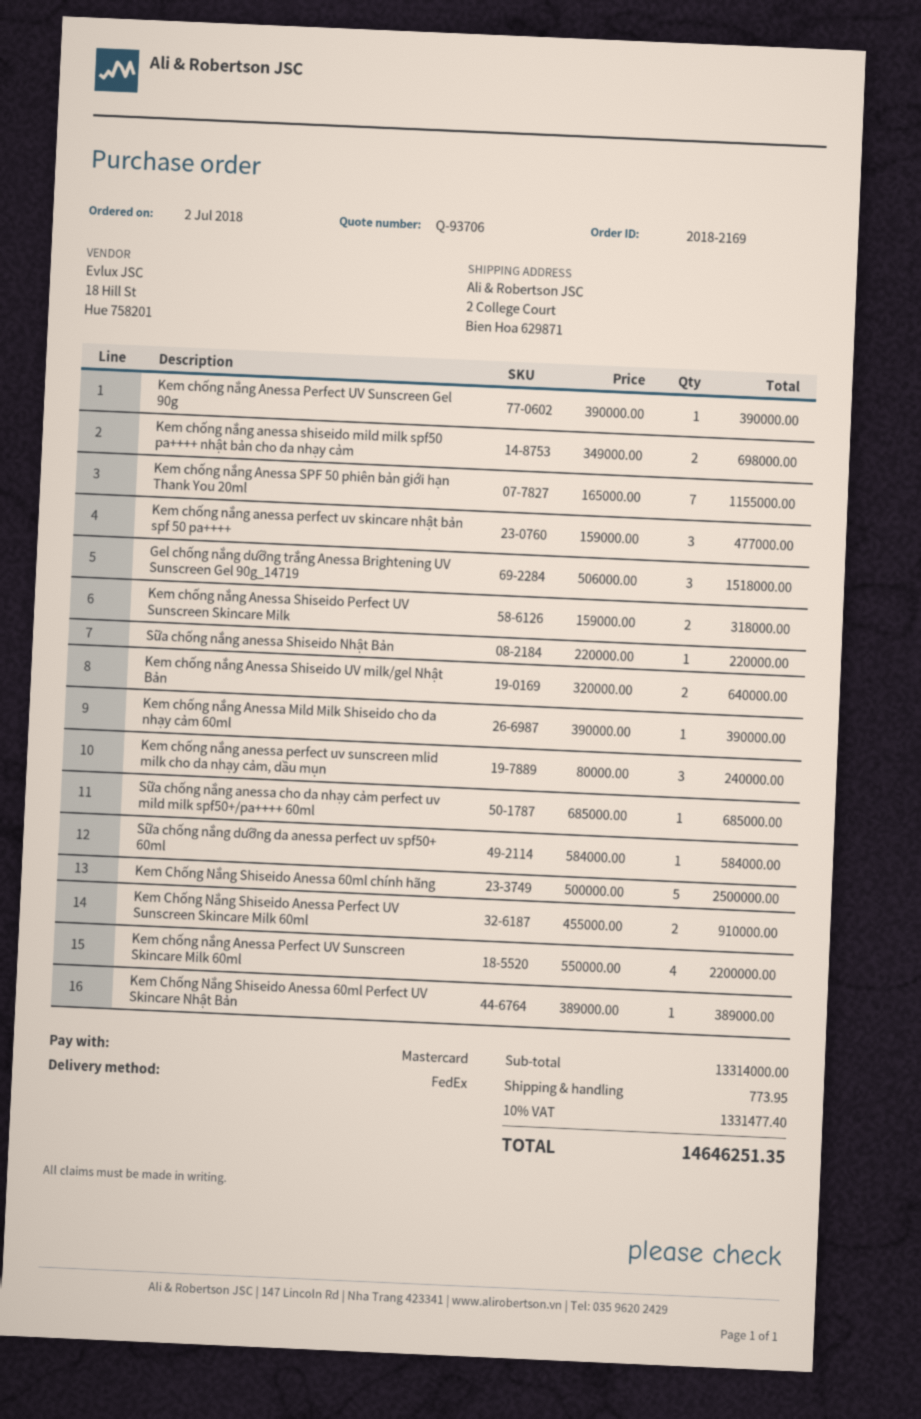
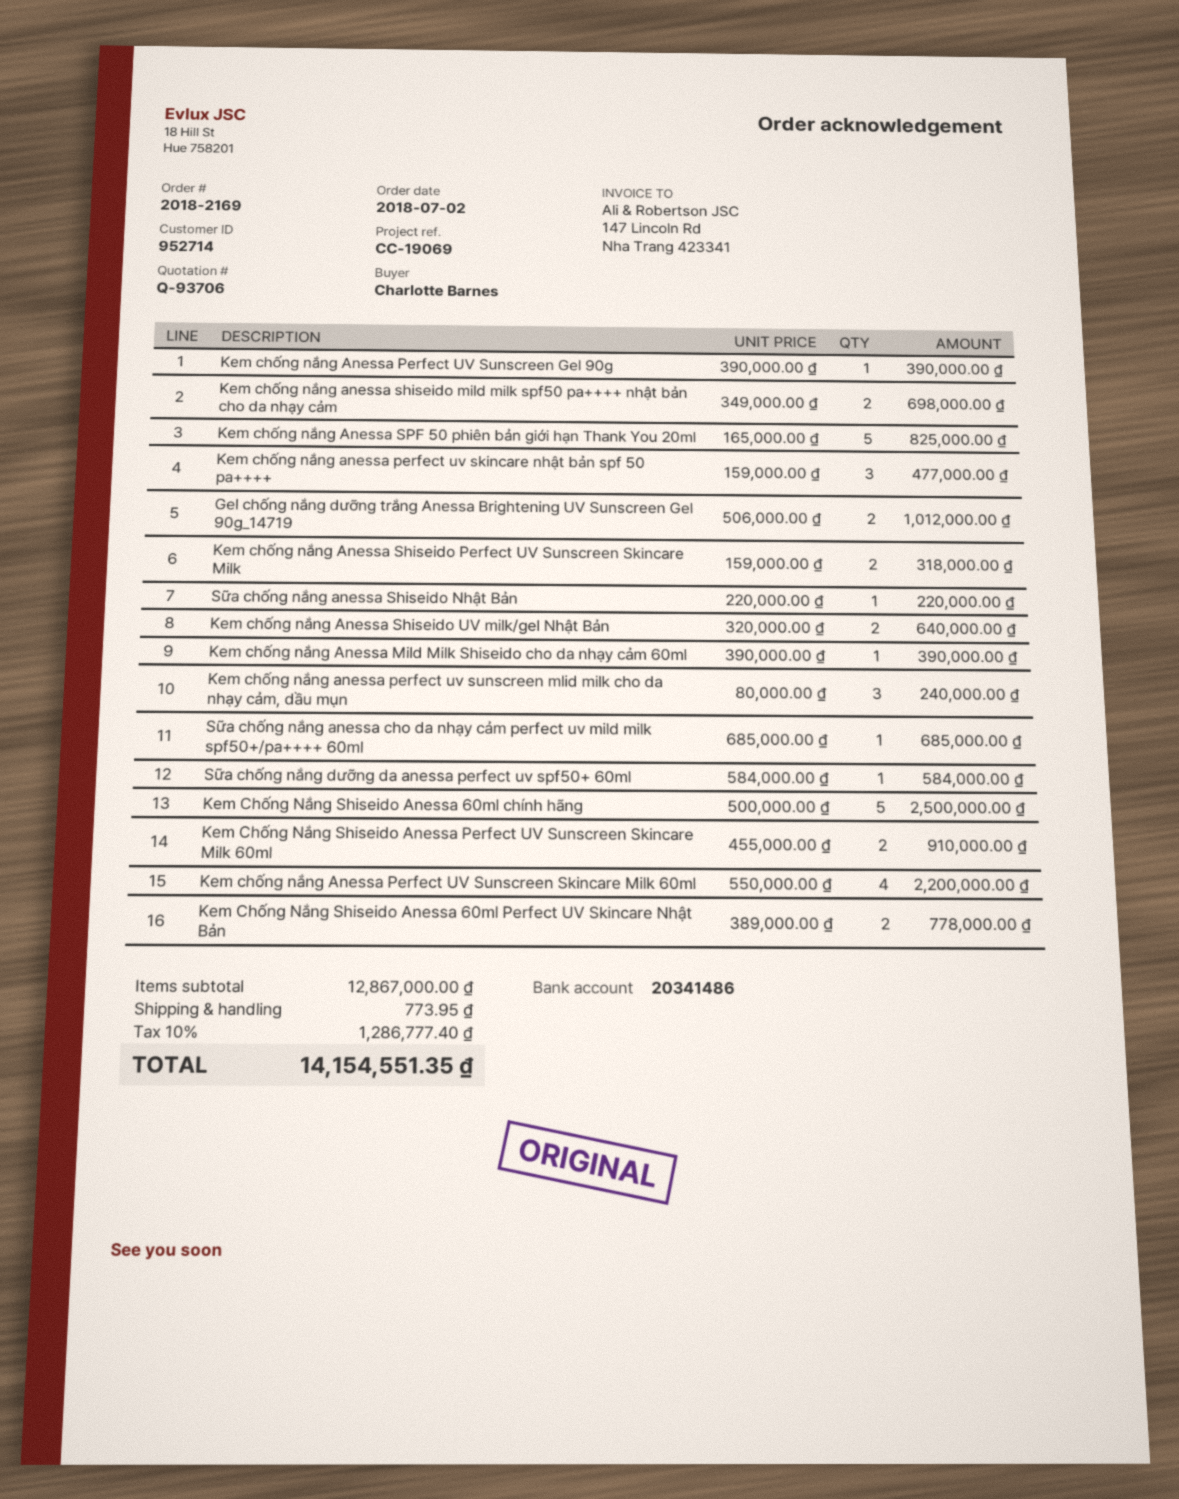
Kem chống nắng Anessa SPF 50 phiên bản giới hạn Thank You 20ml: 7 x 165000.00 = 1155000.00 -> 5 x 165000.00 = 825000.00
Gel chống nắng dưỡng trắng Anessa Brightening UV Sunscreen Gel 90g_14719: 3 x 506000.00 = 1518000.00 -> 2 x 506000.00 = 1012000.00
Kem Chống Nắng Shiseido Anessa 60ml Perfect UV Skincare Nhật Bản: 1 x 389000.00 = 389000.00 -> 2 x 389000.00 = 778000.00
subtotal: 13314000.00 -> 12867000.00
tax: 10% = 1331477.40 -> 10% = 1286777.40
total: 14646251.35 -> 14154551.35

